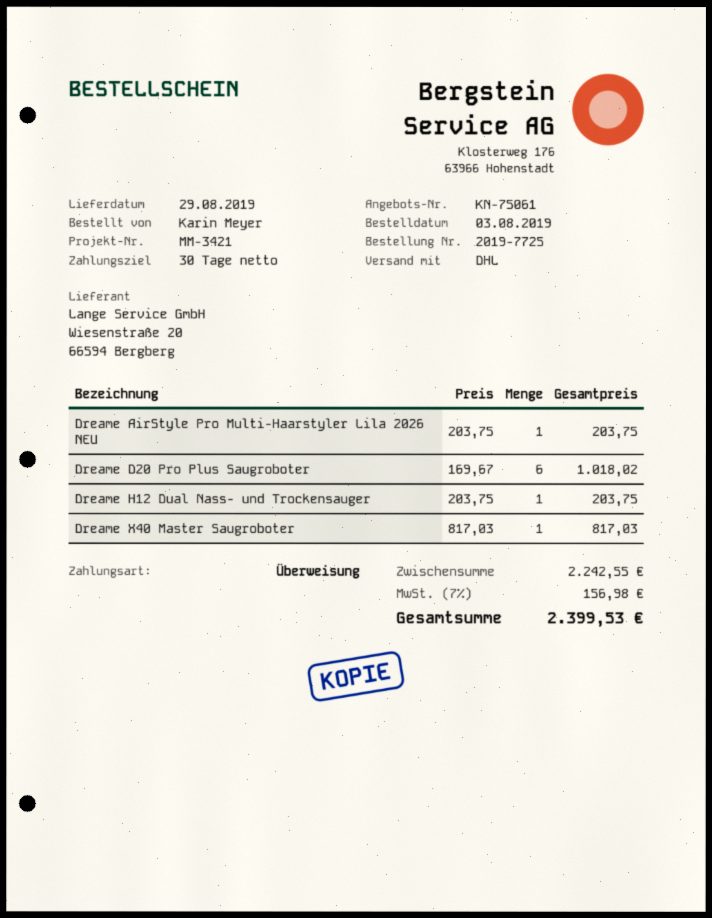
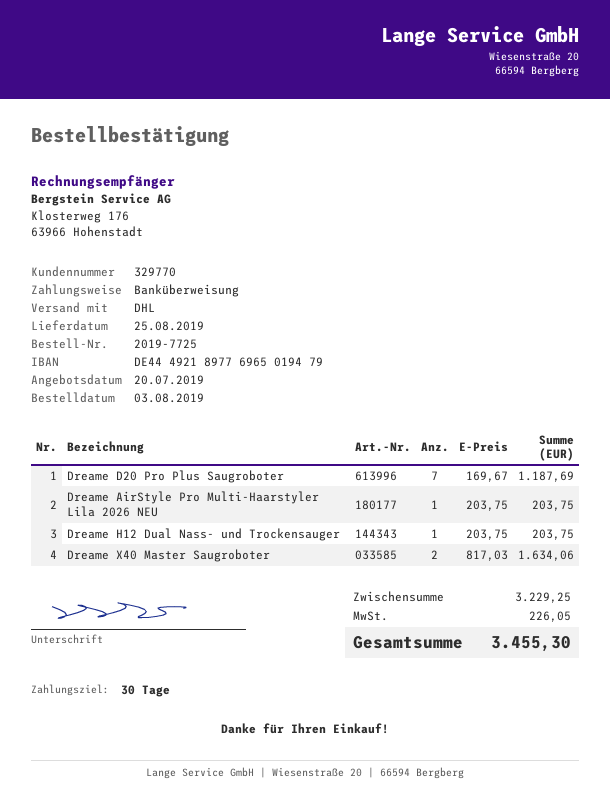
delivery date: 2019-08-29 -> 2019-08-25
Dreame D20 Pro Plus Saugroboter: 6 x 169.67 = 1018.02 -> 7 x 169.67 = 1187.69
Dreame X40 Master Saugroboter: 1 x 817.03 = 817.03 -> 2 x 817.03 = 1634.06
subtotal: 2242.55 -> 3229.25
tax: 156.98 -> 226.05
total: 2399.53 -> 3455.30

